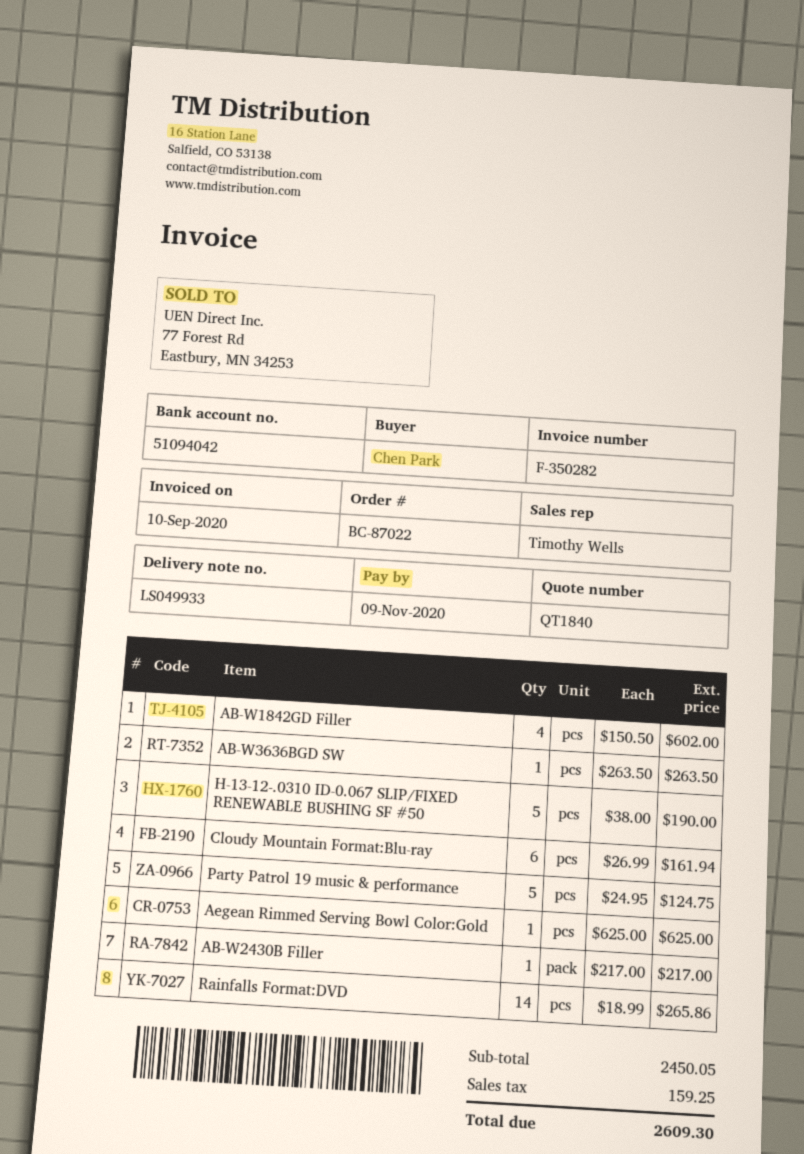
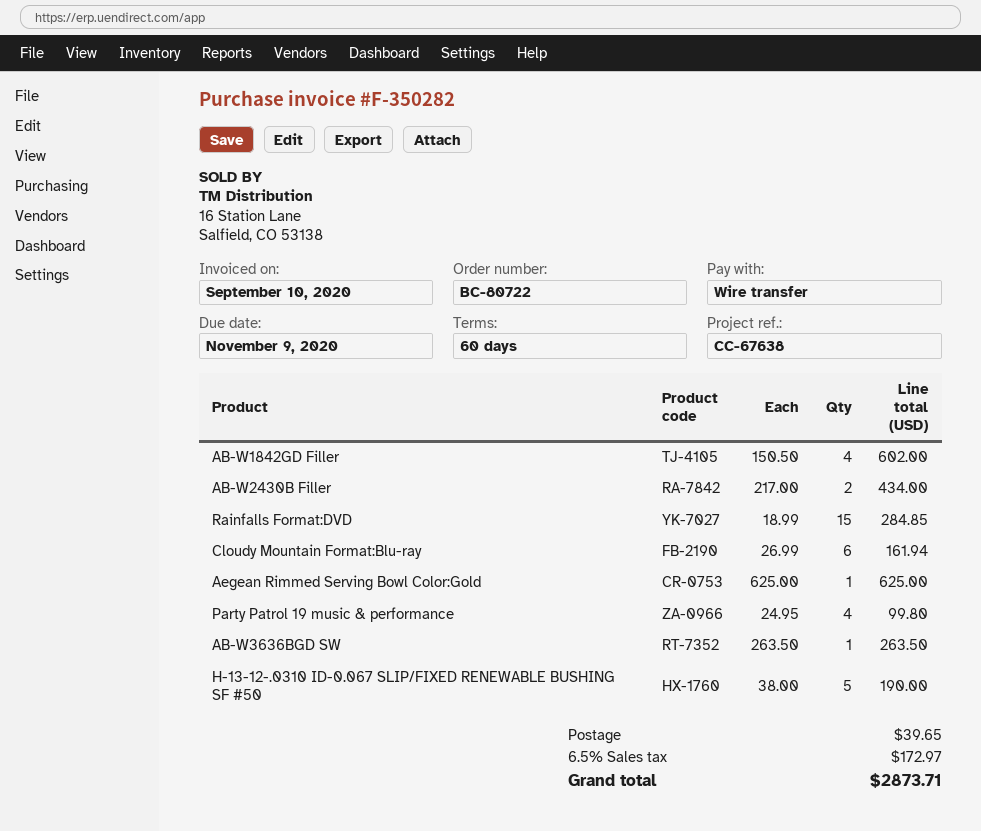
order number: BC-87022 -> BC-80722
Party Patrol 19 music & performance: 5 x 24.95 = 124.75 -> 4 x 24.95 = 99.80
AB-W2430B Filler: 1 x 217.00 = 217.00 -> 2 x 217.00 = 434.00
Rainfalls Format:DVD: 14 x 18.99 = 265.86 -> 15 x 18.99 = 284.85
shipping: none -> 39.65
tax: 159.25 -> 172.97
total: 2609.30 -> 2873.71

